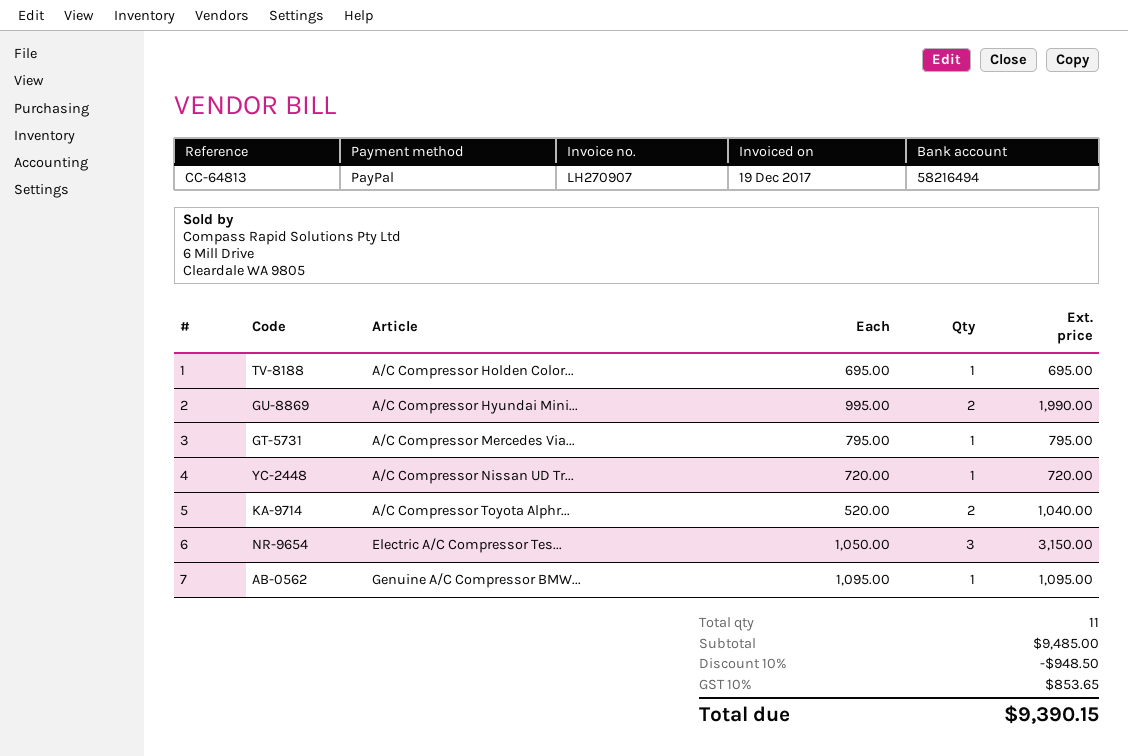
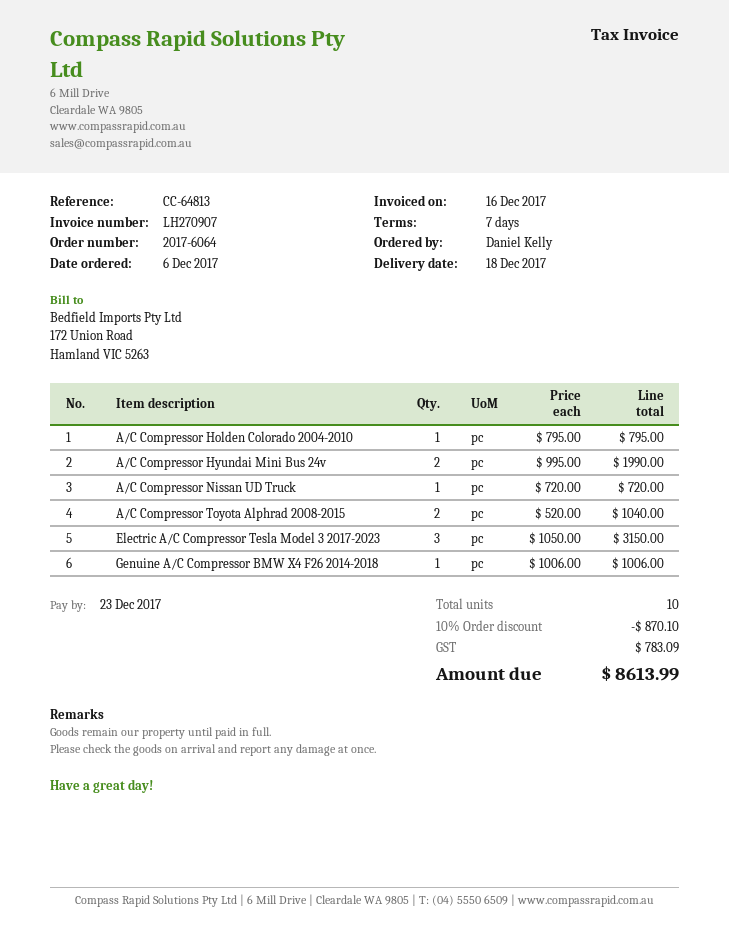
invoice date: 2017-12-19 -> 2017-12-16
A/C Compressor Holden Color...: 1 x 695.00 = 695.00 -> 1 x 795.00 = 795.00
A/C Compressor Mercedes Via...: 1 x 795.00 = 795.00 -> none
Genuine A/C Compressor BMW...: 1 x 1095.00 = 1095.00 -> 1 x 1006.00 = 1006.00
total quantity: 11 -> 10
discount: 10% = 948.50 -> 10% = 870.10
tax: 853.65 -> 783.09
total: 9390.15 -> 8613.99

